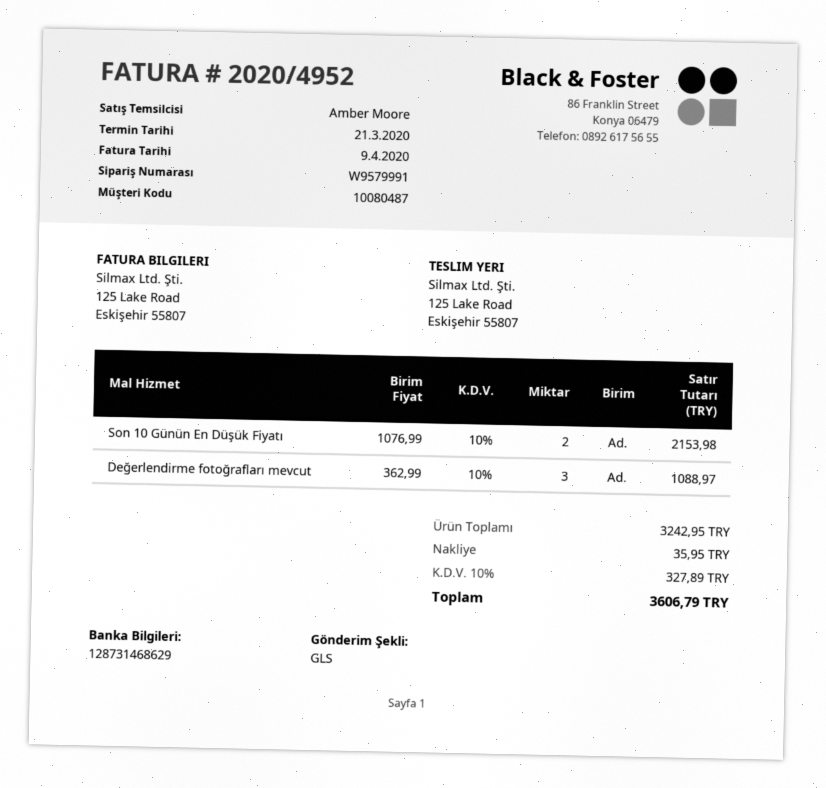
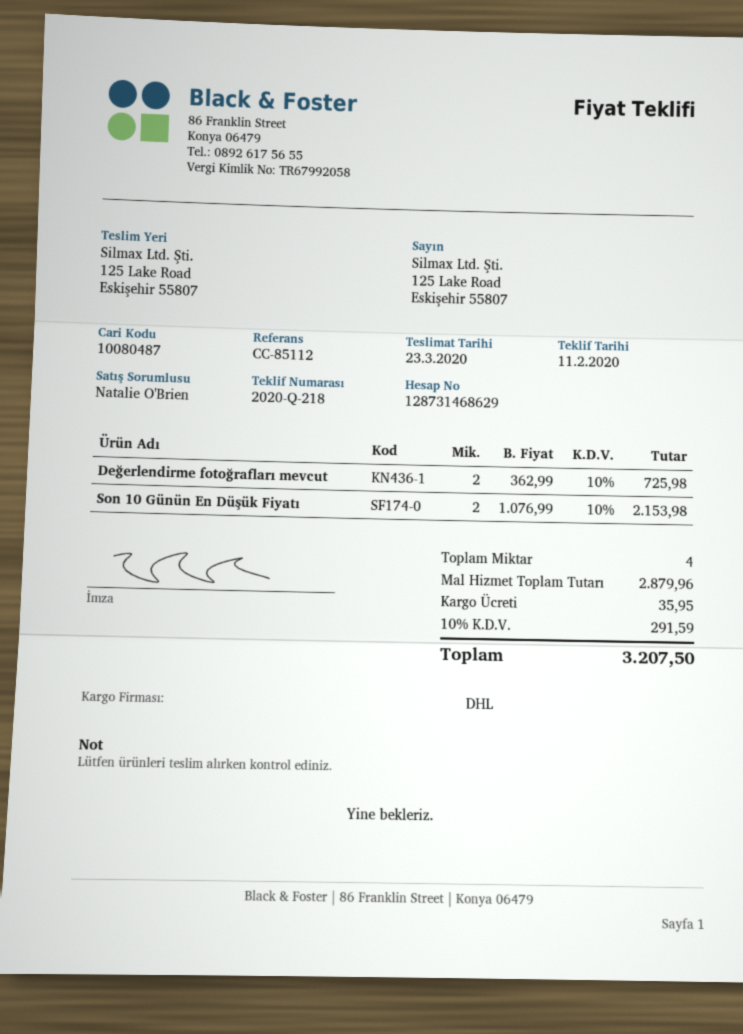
delivery date: 2020-03-21 -> 2020-03-23
sales rep: Amber Moore -> Natalie O'Brien
shipping method: GLS -> DHL
Değerlendirme fotoğrafları mevcut: 3 x 362.99 = 1088.97 -> 2 x 362.99 = 725.98
subtotal: 3242.95 -> 2879.96
tax: 10% = 327.89 -> 10% = 291.59
total: 3606.79 -> 3207.50

